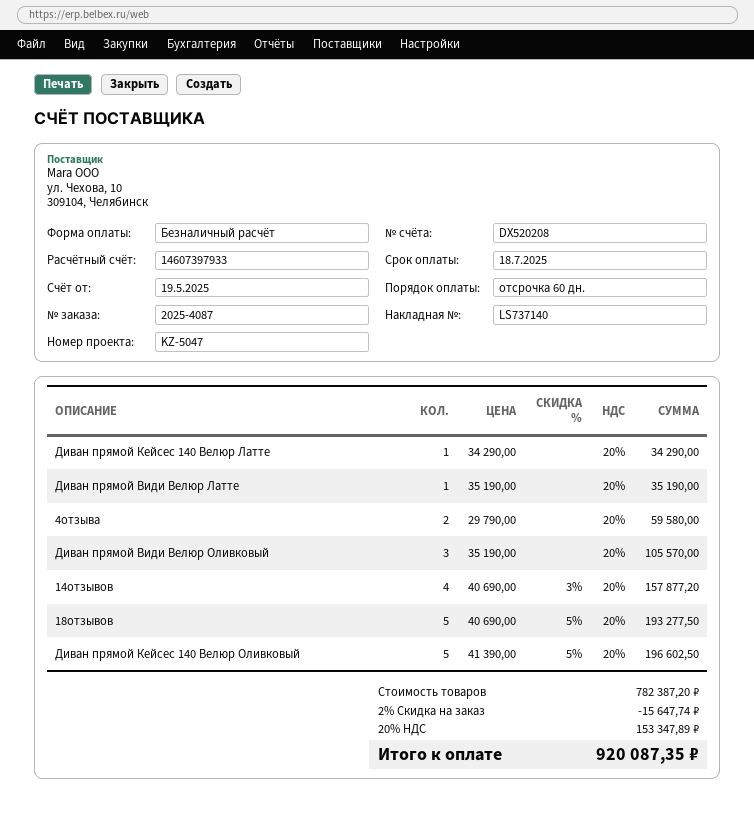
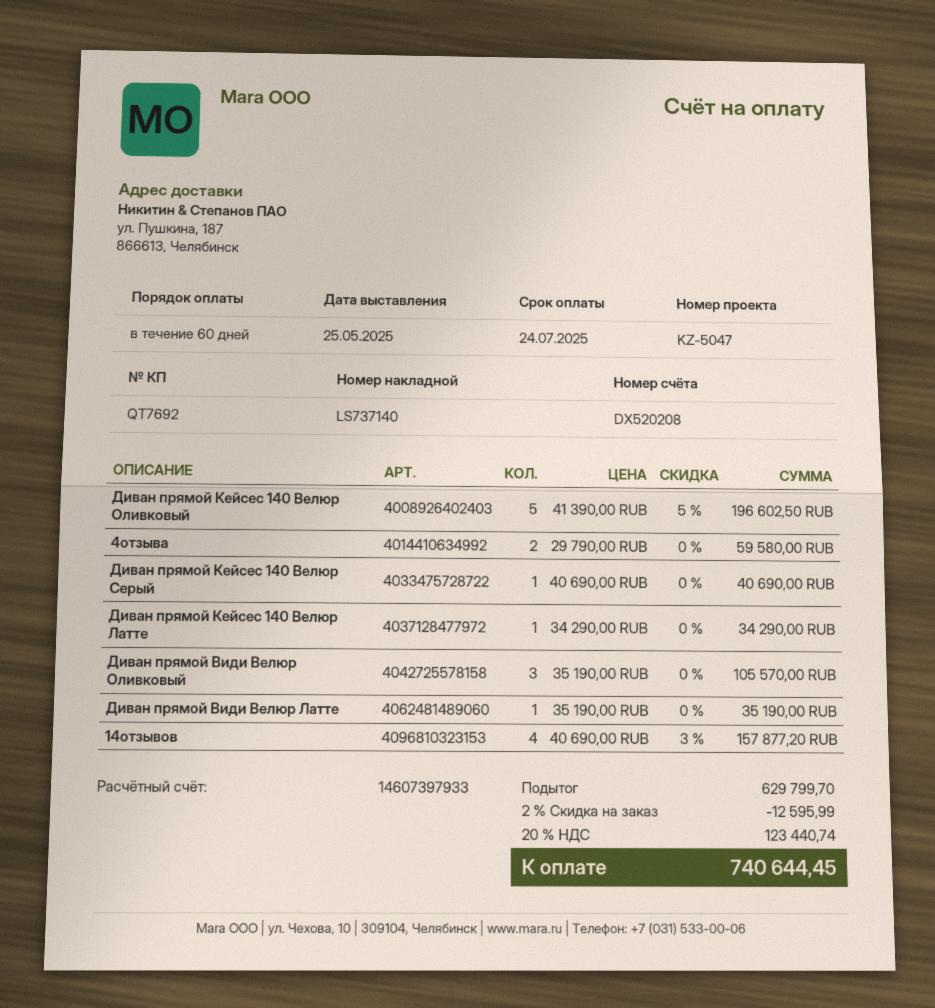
invoice date: 2025-05-19 -> 2025-05-25
due date: 2025-07-18 -> 2025-07-24
18отзывов: 5 x 40690.00 - 5% = 193277.50 -> none
Диван прямой Кейсес 140 Велюр Серый: none -> 1 x 40690.00 = 40690.00
subtotal: 782387.20 -> 629799.70
discount: 2% = 15647.74 -> 2% = 12595.99
tax: 20% = 153347.89 -> 20% = 123440.74
total: 920087.35 -> 740644.45

